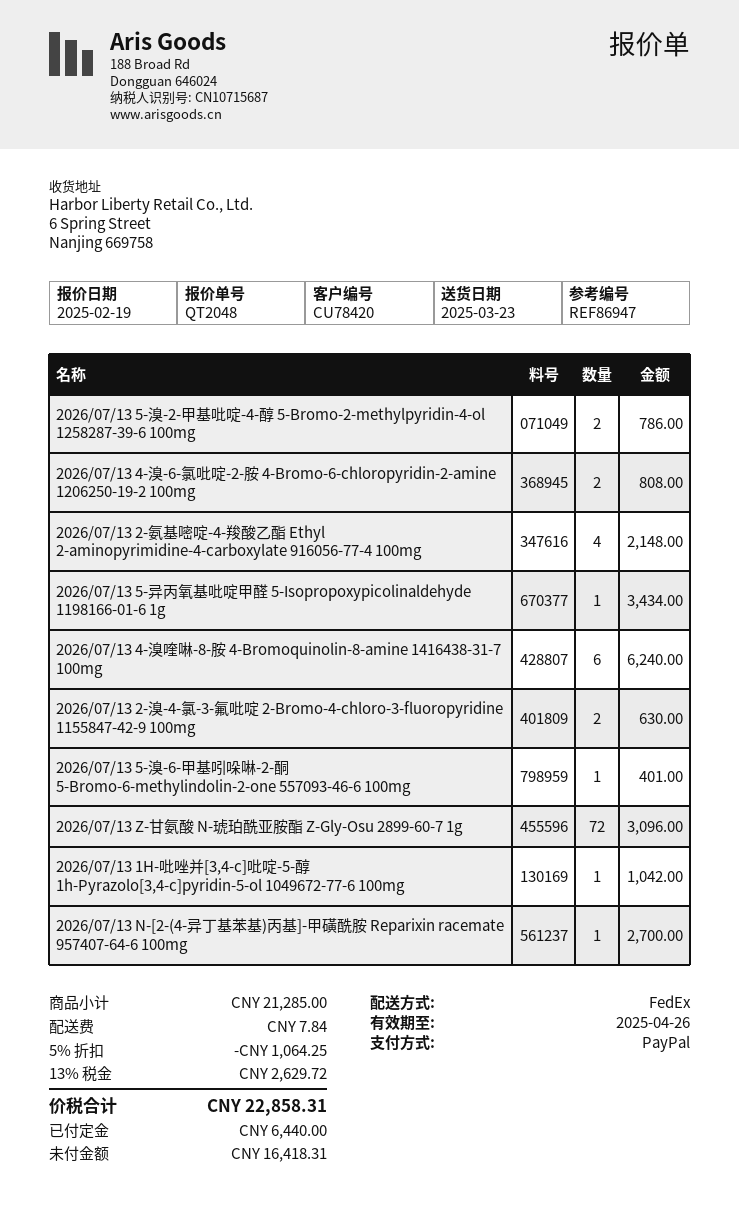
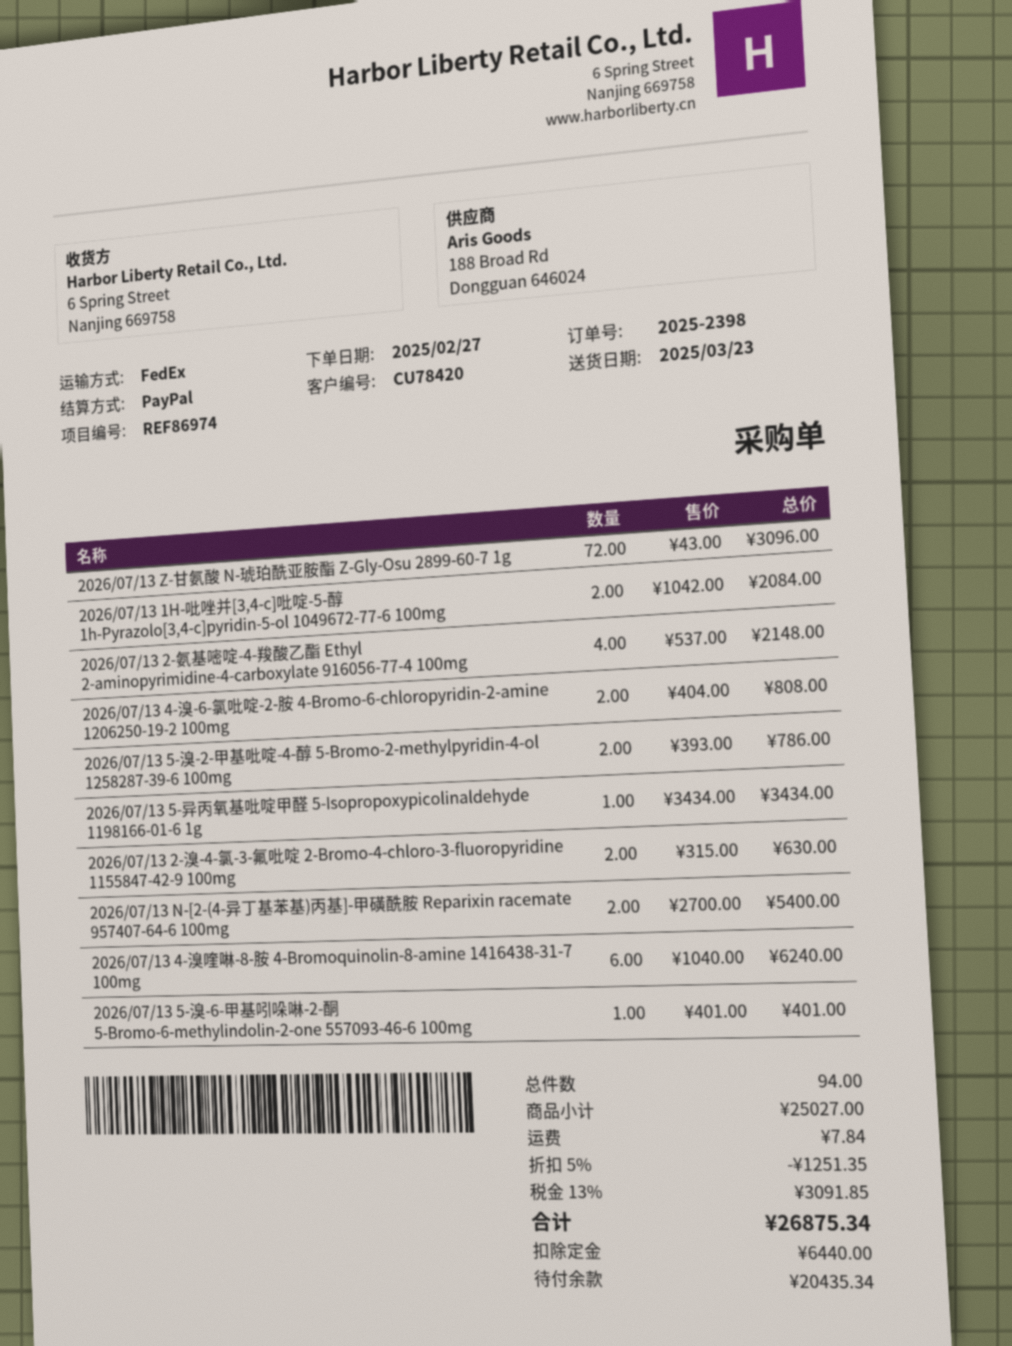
reference: REF86947 -> REF86974
2026/07/13 1H-吡唑并[3,4-c]吡啶-5-醇 1h-Pyrazolo[3,4-c]pyridin-5-ol 1049672-77-6 100mg: 1 for 1042.00 -> 2 for 2084.00
2026/07/13 N-[2-(4-异丁基苯基)丙基]-甲磺酰胺 Reparixin racemate 957407-64-6 100mg: 1 for 2700.00 -> 2 for 5400.00
subtotal: 21285.00 -> 25027.00
discount: 5% = 1064.25 -> 5% = 1251.35
tax: 13% = 2629.72 -> 13% = 3091.85
total: 22858.31 -> 26875.34
balance: 16418.31 -> 20435.34

